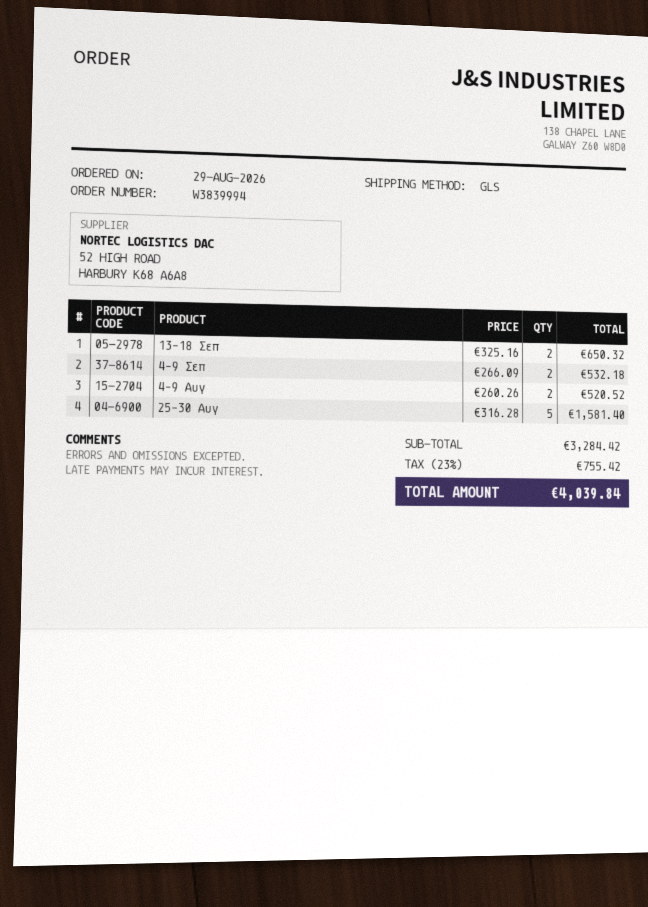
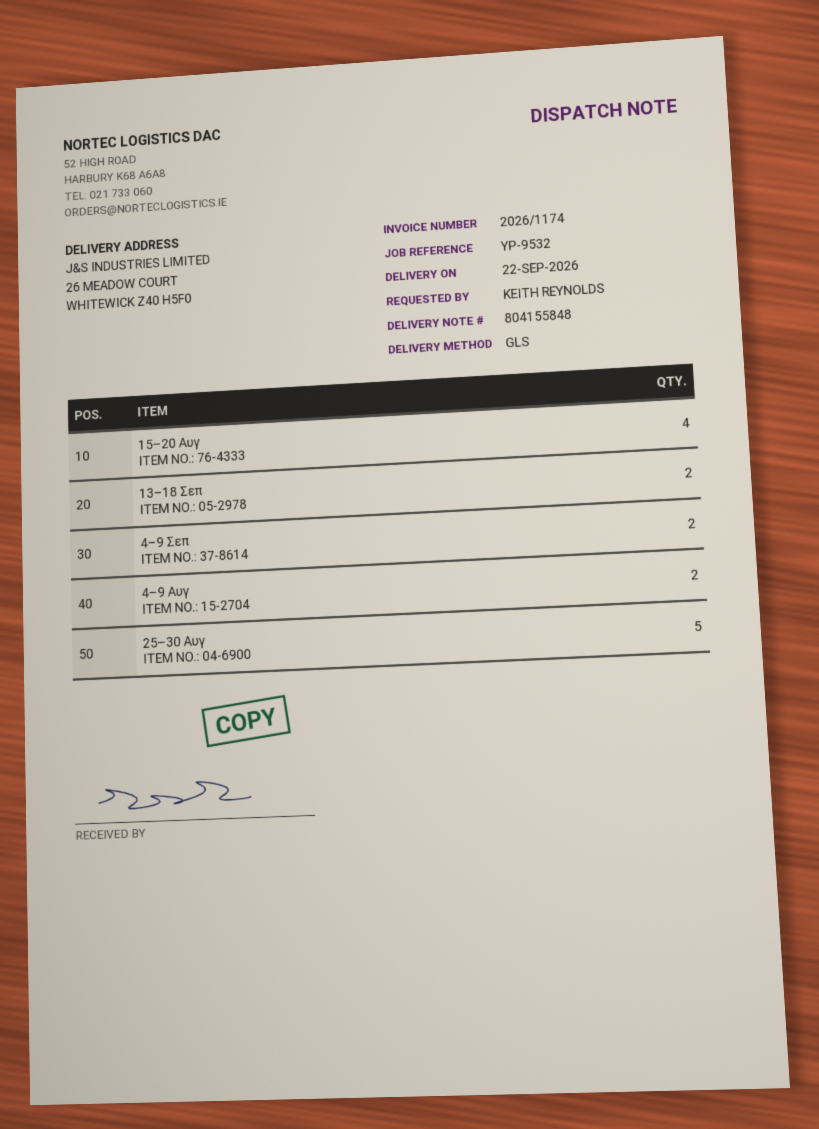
15–20 Αυγ: none -> 4

